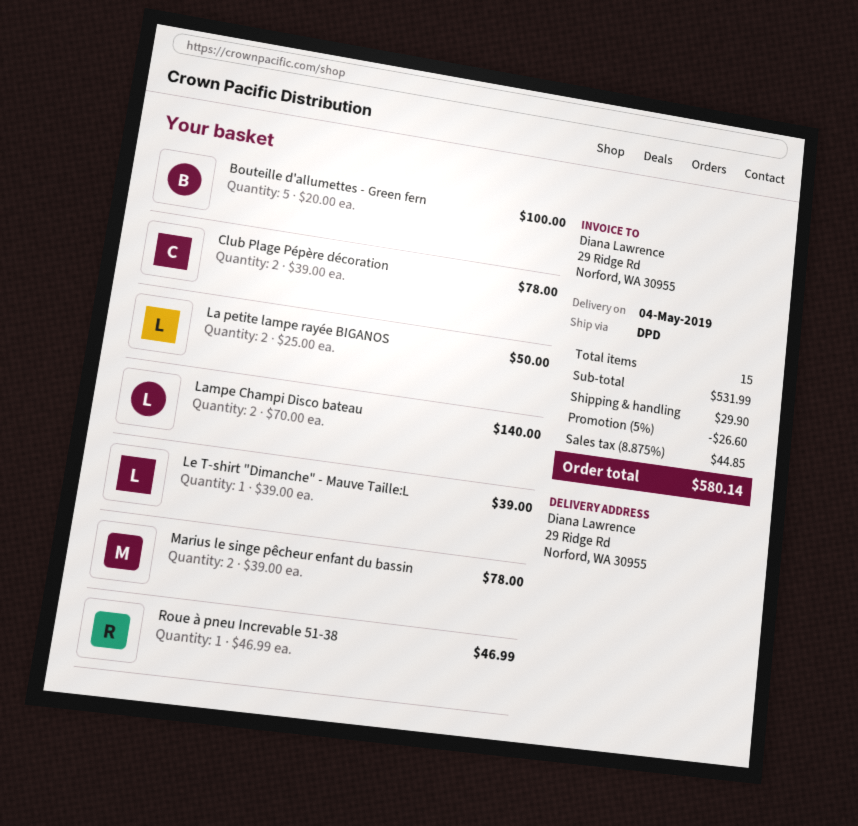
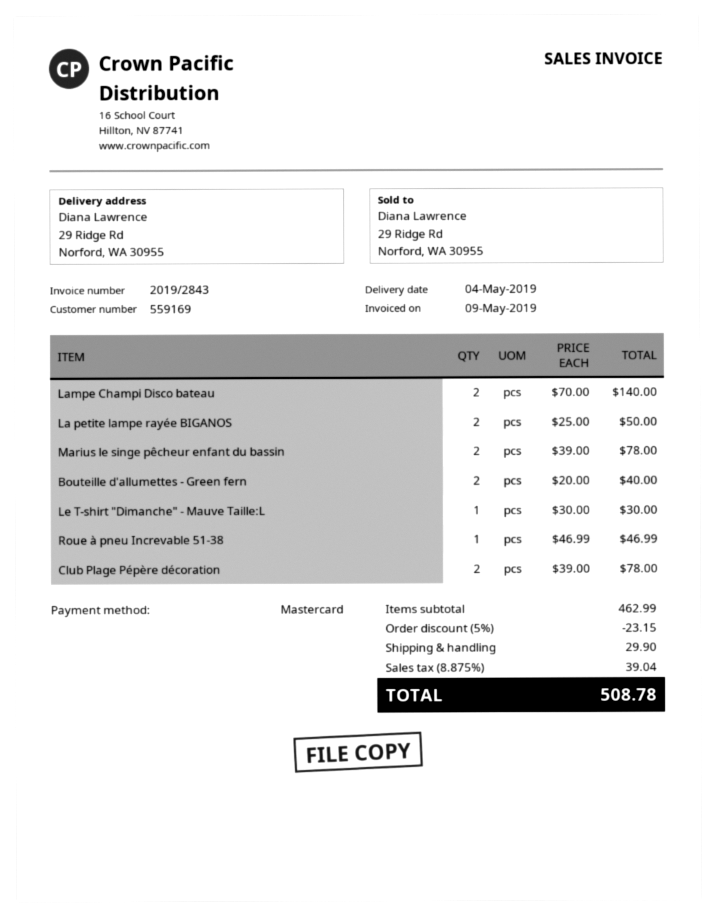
Bouteille d'allumettes - Green fern: 5 x 20.00 = 100.00 -> 2 x 20.00 = 40.00
Le T-shirt "Dimanche" - Mauve Taille:L: 1 x 39.00 = 39.00 -> 1 x 30.00 = 30.00
subtotal: 531.99 -> 462.99
discount: 5% = 26.60 -> 5% = 23.15
tax: 8.875% = 44.85 -> 8.875% = 39.04
total: 580.14 -> 508.78

